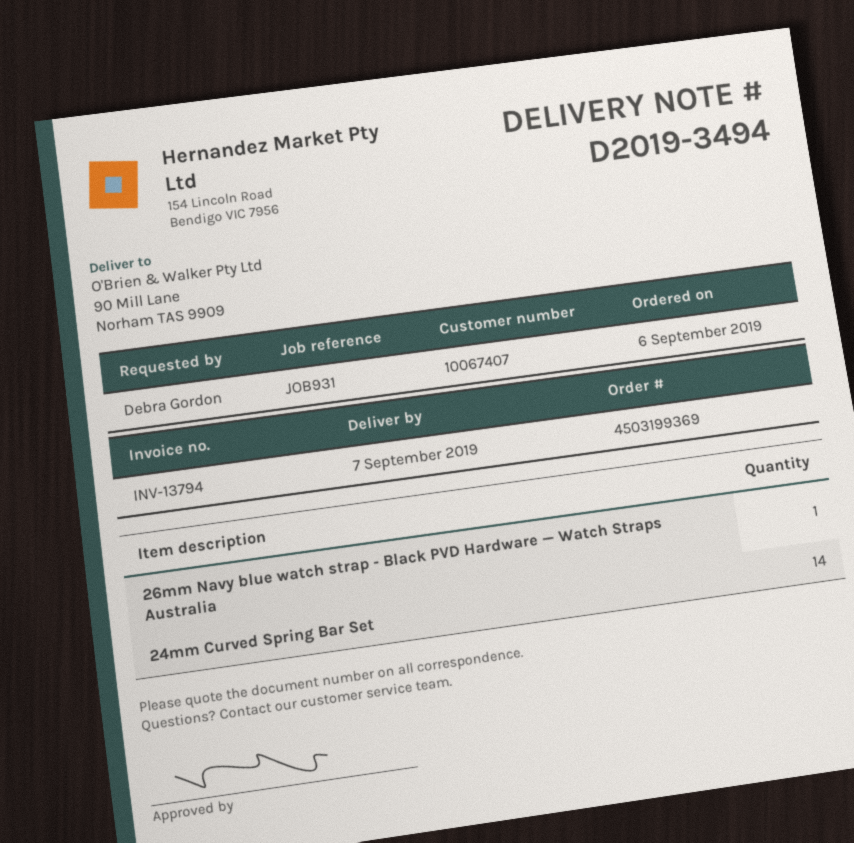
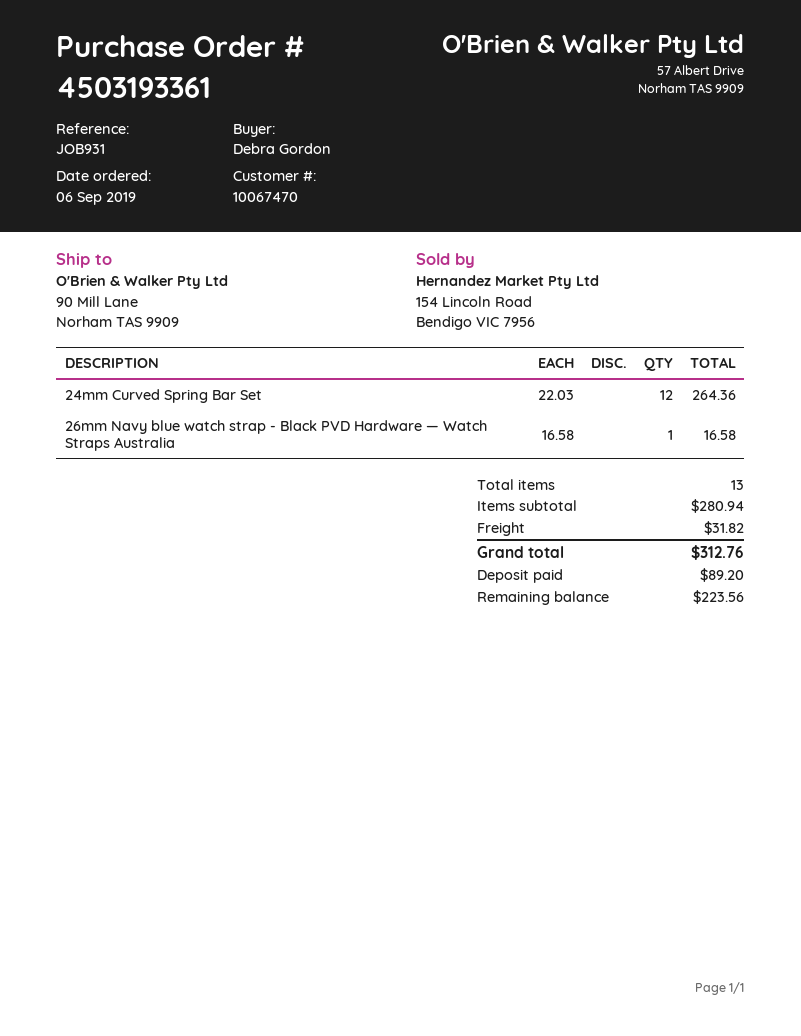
order number: 4503199369 -> 4503193361
customer number: 10067407 -> 10067470
24mm Curved Spring Bar Set: 14 -> 12

